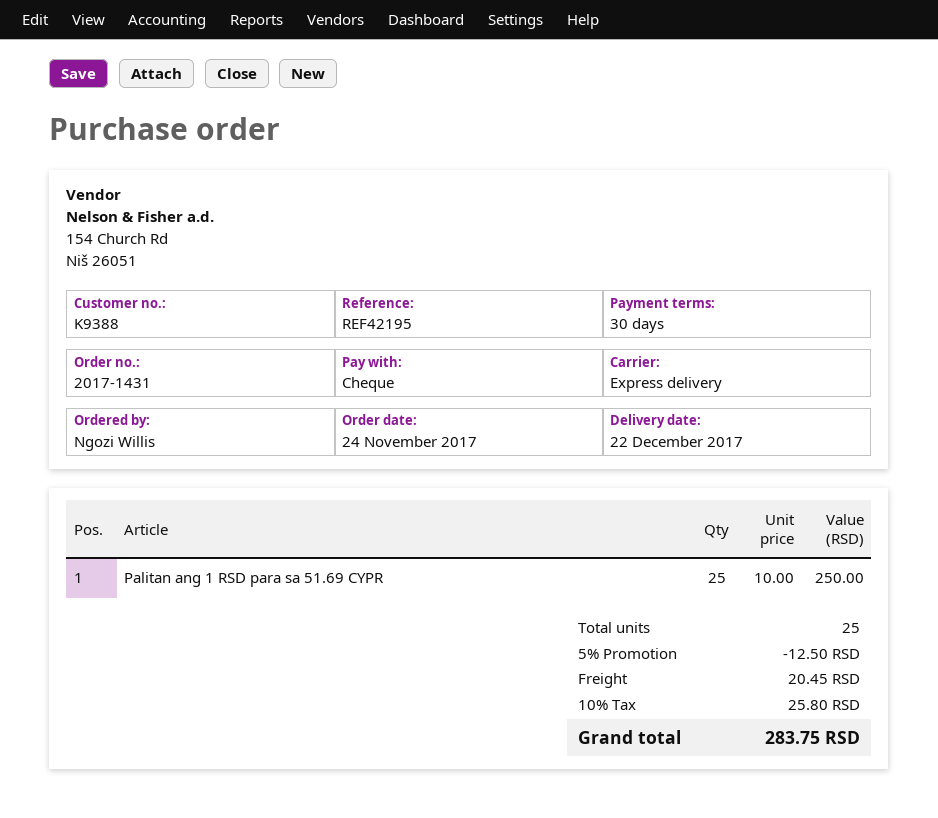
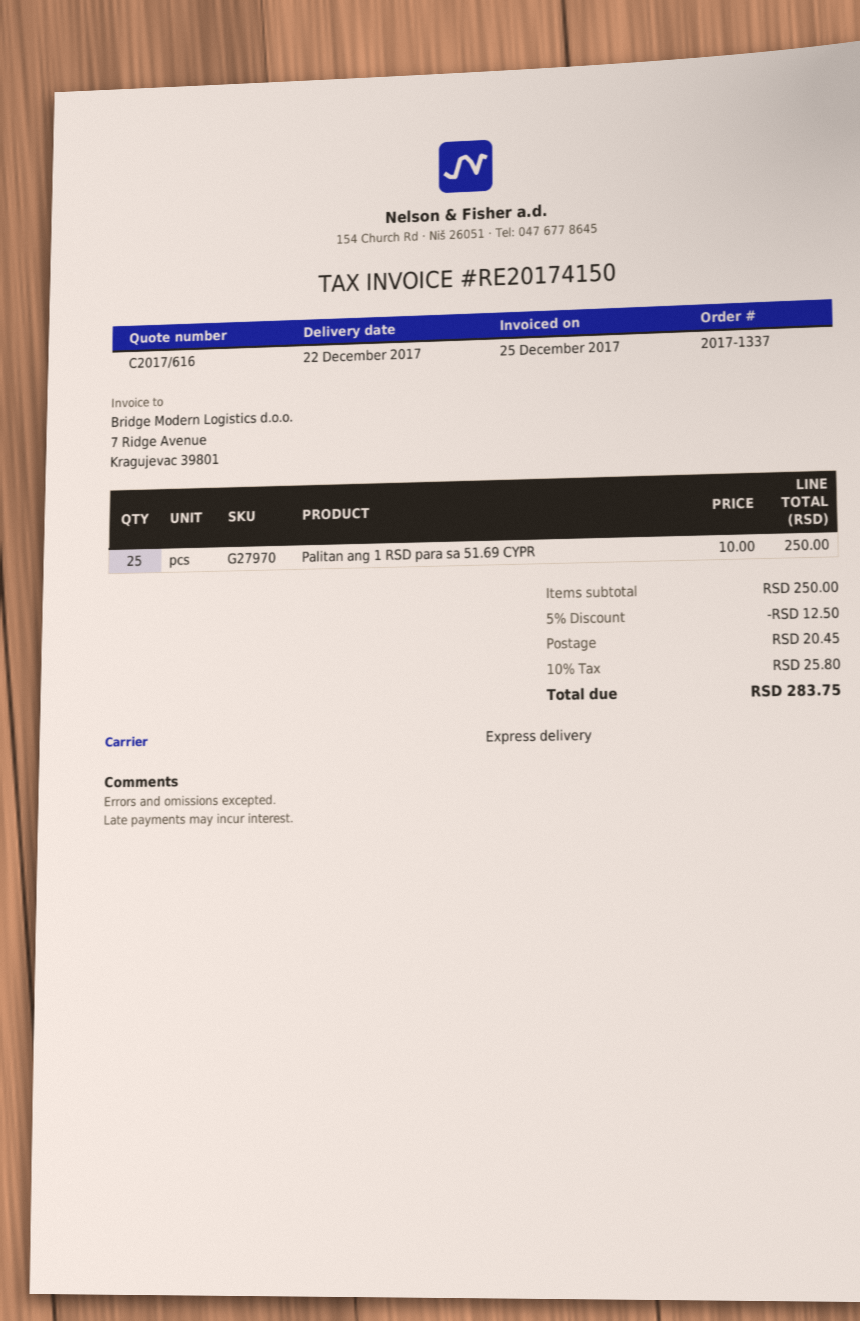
order number: 2017-1431 -> 2017-1337

